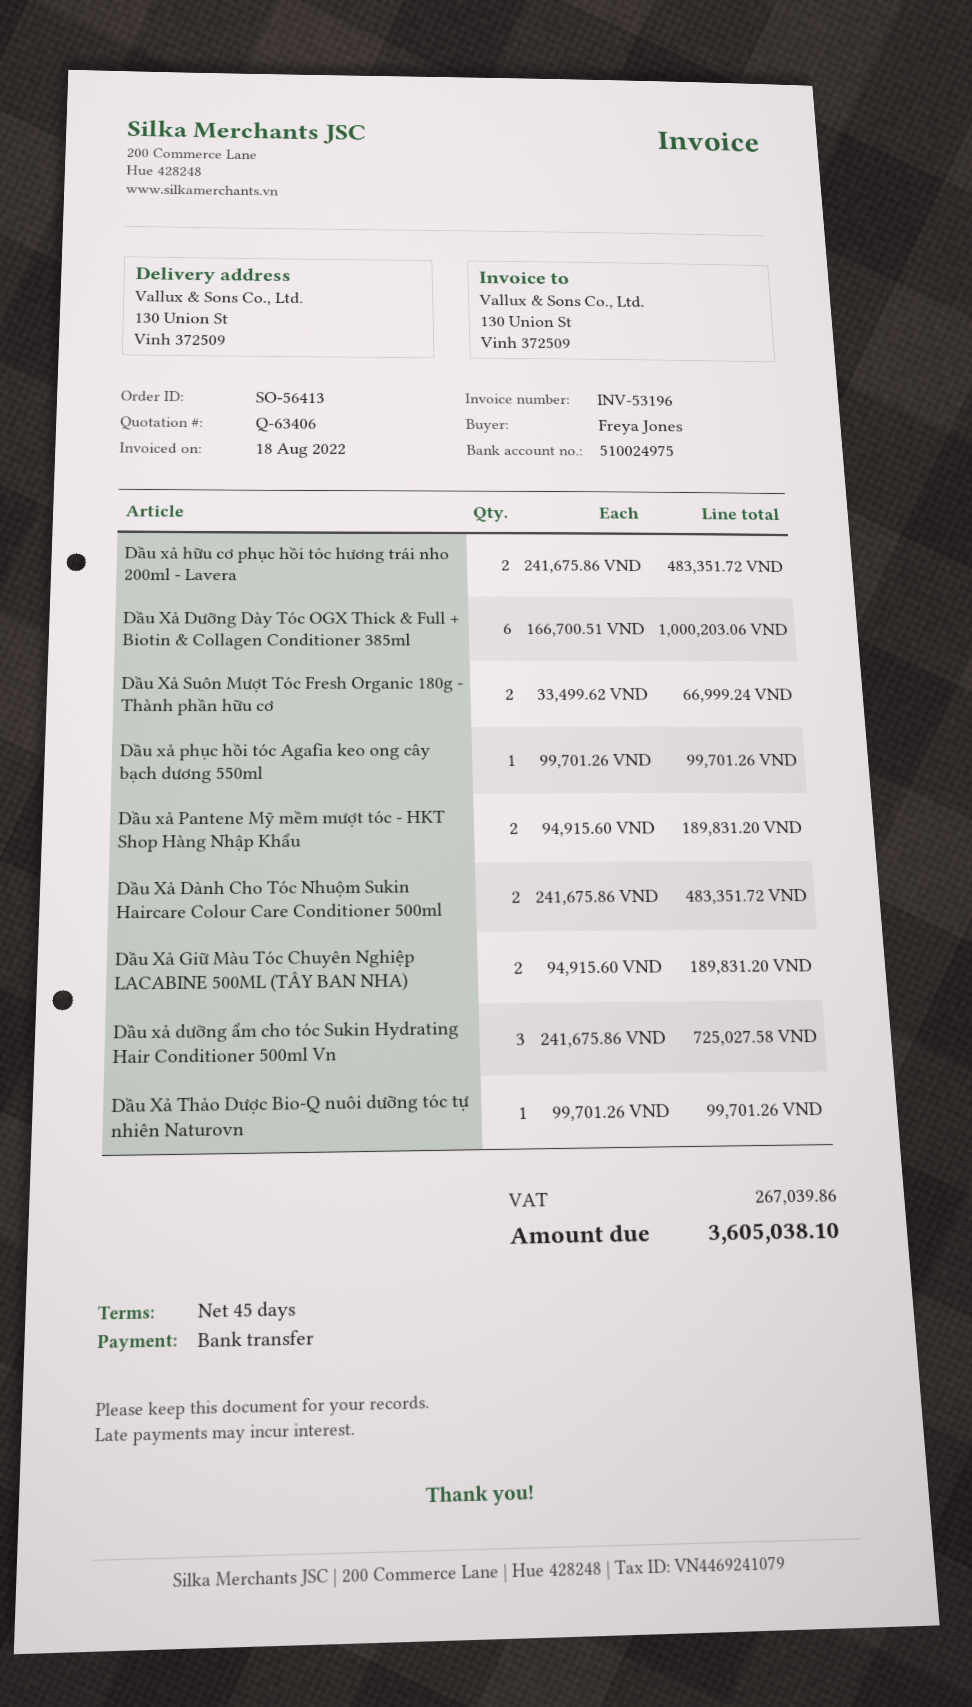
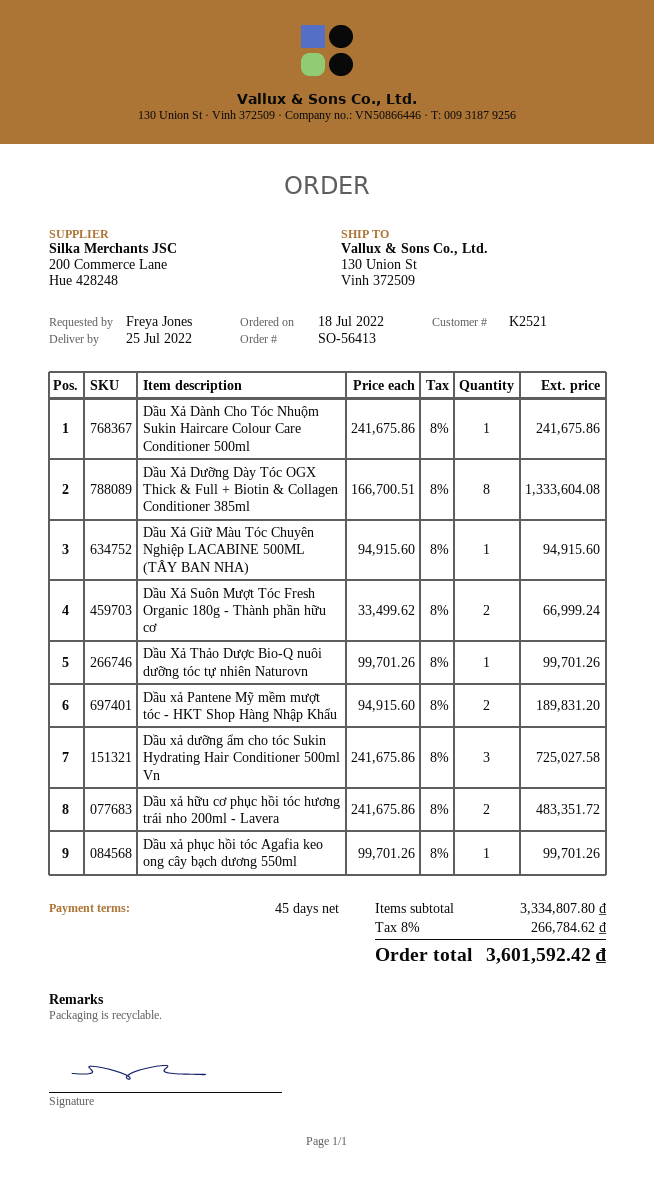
Dầu Xả Dưỡng Dày Tóc OGX Thick & Full + Biotin & Collagen Conditioner 385ml: 6 x 166700.51 = 1000203.06 -> 8 x 166700.51 = 1333604.08
Dầu Xả Dành Cho Tóc Nhuộm Sukin Haircare Colour Care Conditioner 500ml: 2 x 241675.86 = 483351.72 -> 1 x 241675.86 = 241675.86
Dầu Xả Giữ Màu Tóc Chuyên Nghiệp LACABINE 500ML (TÂY BAN NHA): 2 x 94915.60 = 189831.20 -> 1 x 94915.60 = 94915.60
tax: 267039.86 -> 266784.62
total: 3605038.10 -> 3601592.42

